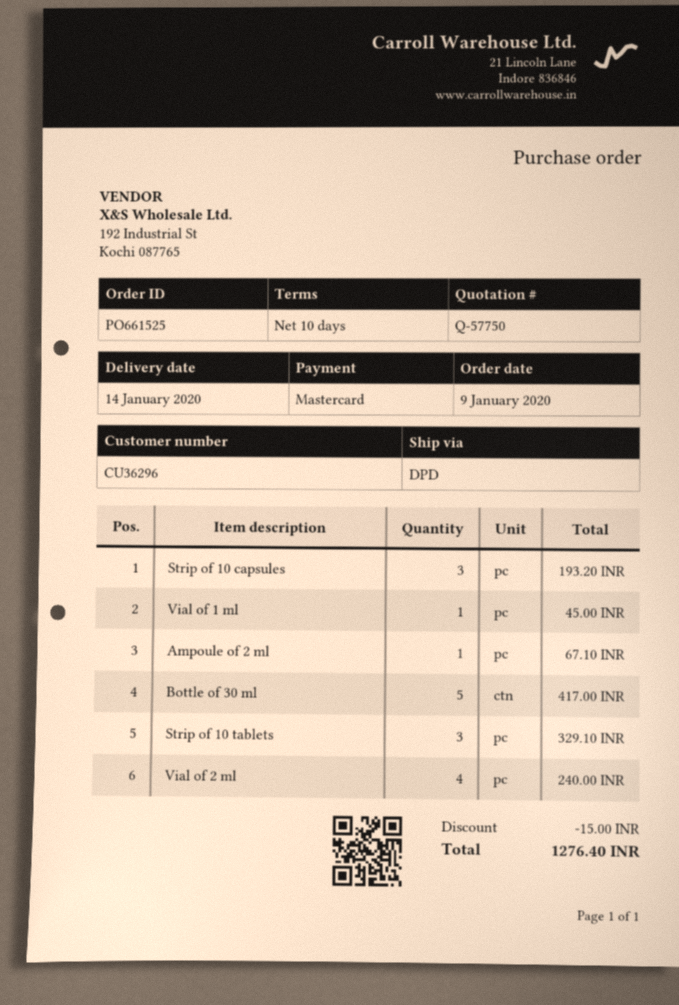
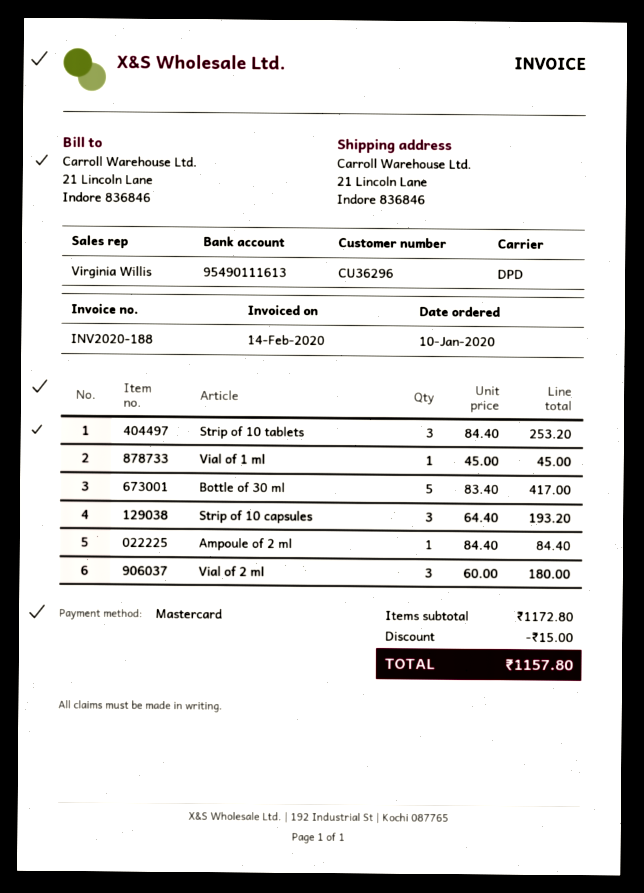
order date: 2020-01-09 -> 2020-01-10
Ampoule of 2 ml: 1 for 67.10 -> 1 for 84.40
Strip of 10 tablets: 3 for 329.10 -> 3 for 253.20
Vial of 2 ml: 4 for 240.00 -> 3 for 180.00
total: 1276.40 -> 1157.80

